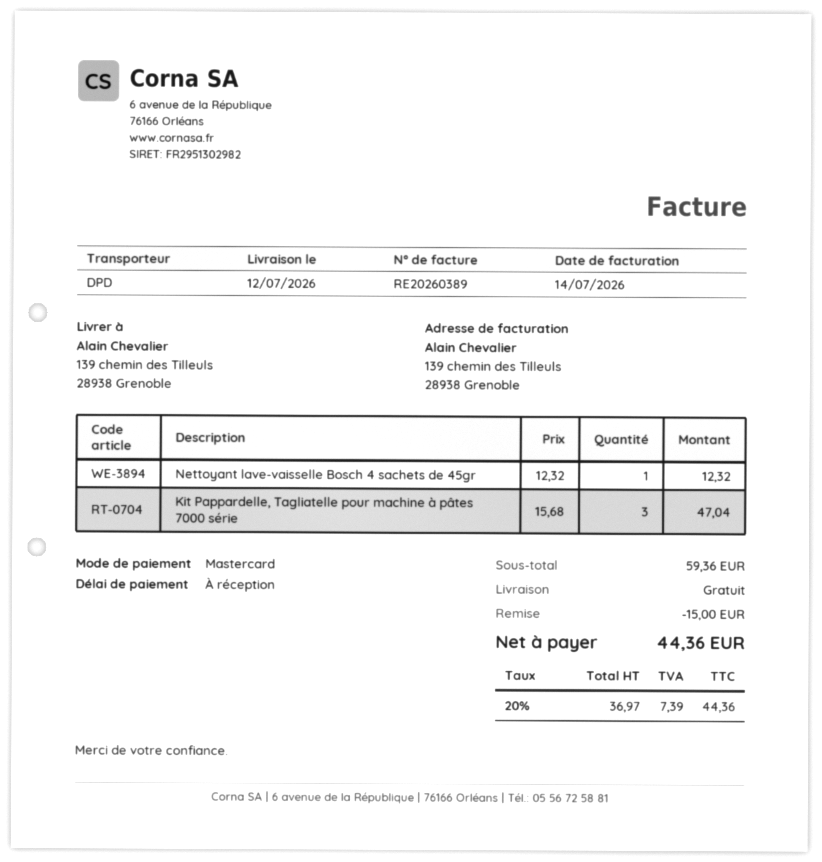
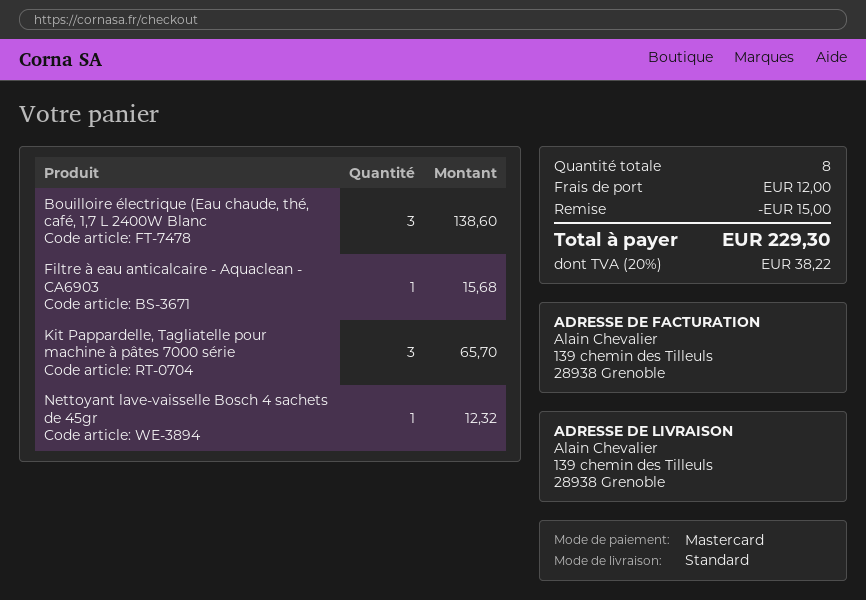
shipping method: DPD -> standard
Kit Pappardelle, Tagliatelle pour machine à pâtes 7000 série: 3 for 47.04 -> 3 for 65.70
Bouilloire électrique (Eau chaude, thé, café, 1,7 L 2400W Blanc: none -> 3 for 138.60
Filtre à eau anticalcaire - Aquaclean - CA6903: none -> 1 for 15.68
shipping: 0.00 -> 12.00
tax: 20% = 7.39 -> 20% = 38.22
total: 44.36 -> 229.30

